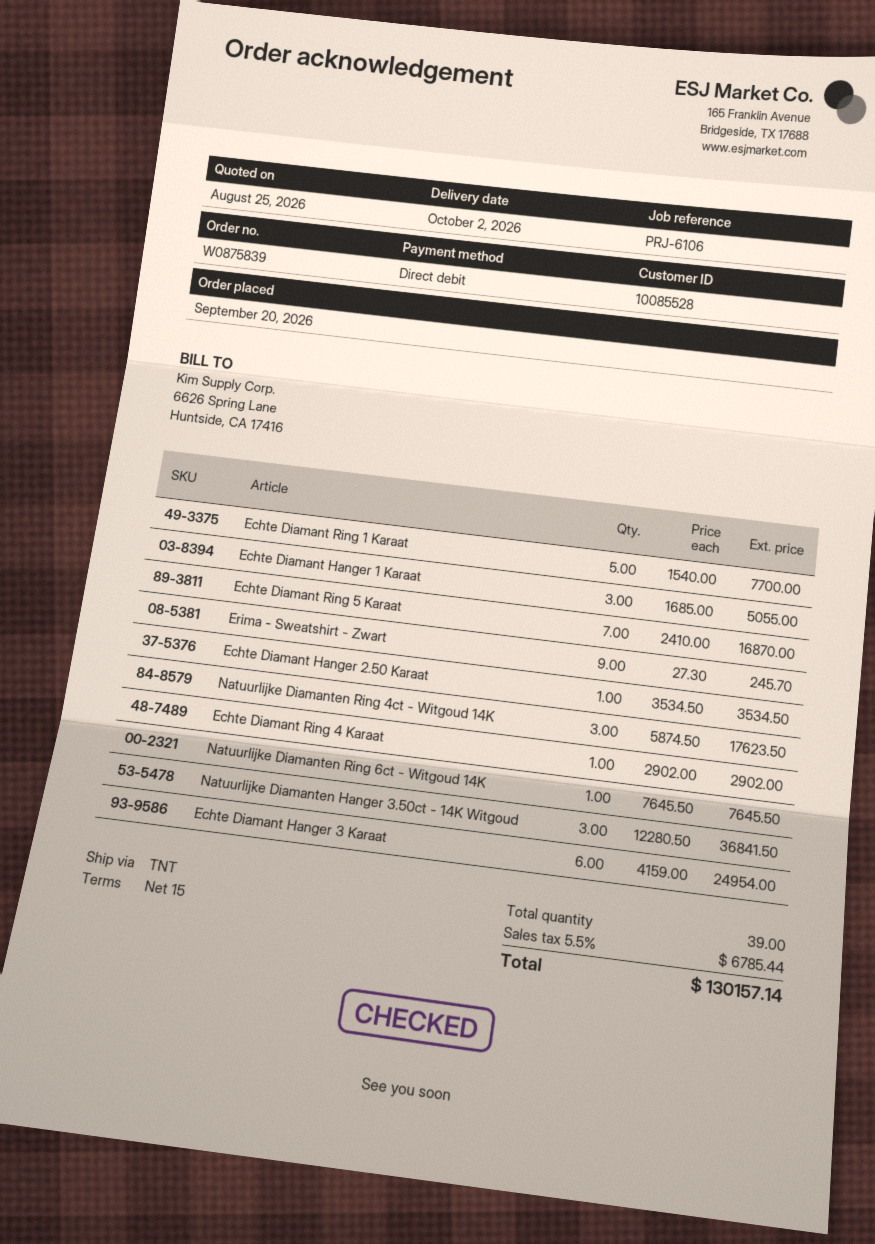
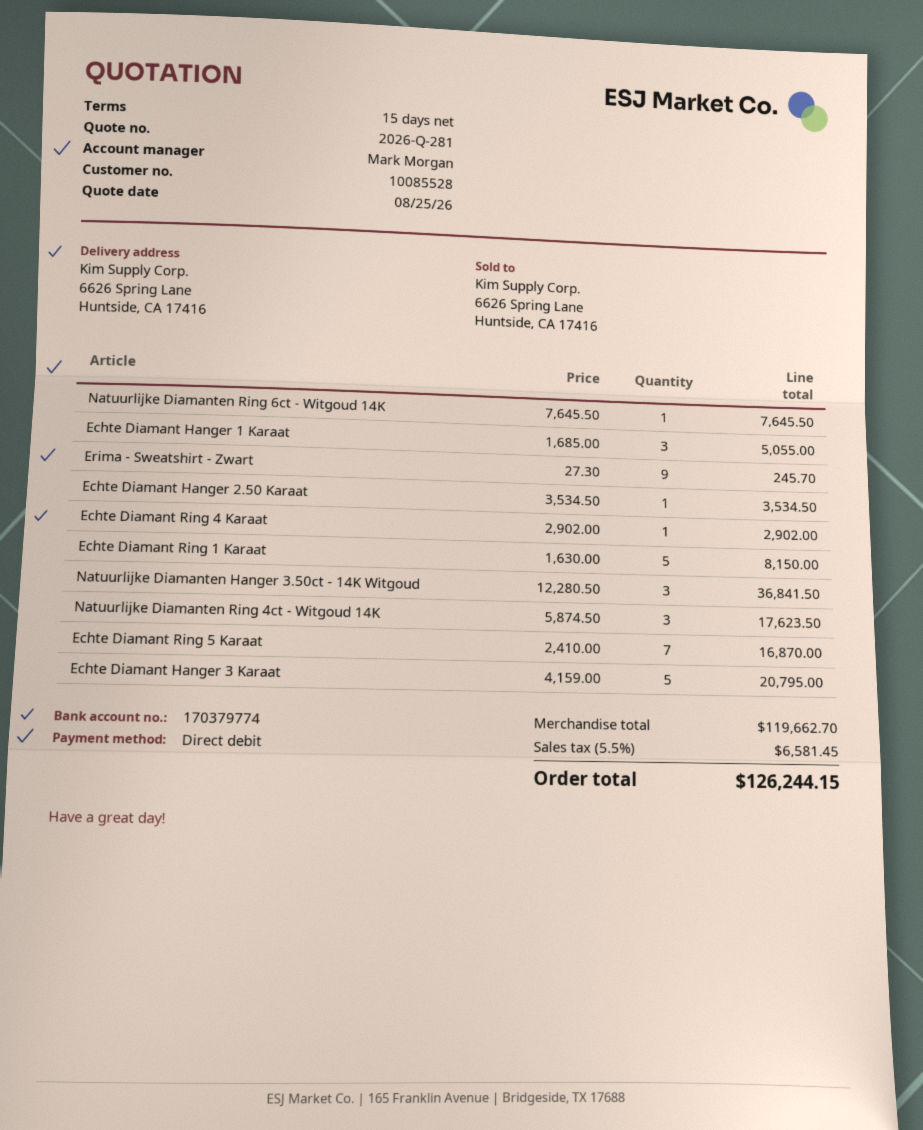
Echte Diamant Ring 1 Karaat: 5 x 1540.00 = 7700.00 -> 5 x 1630.00 = 8150.00
Echte Diamant Hanger 3 Karaat: 6 x 4159.00 = 24954.00 -> 5 x 4159.00 = 20795.00
tax: 5.5% = 6785.44 -> 5.5% = 6581.45
total: 130157.14 -> 126244.15

